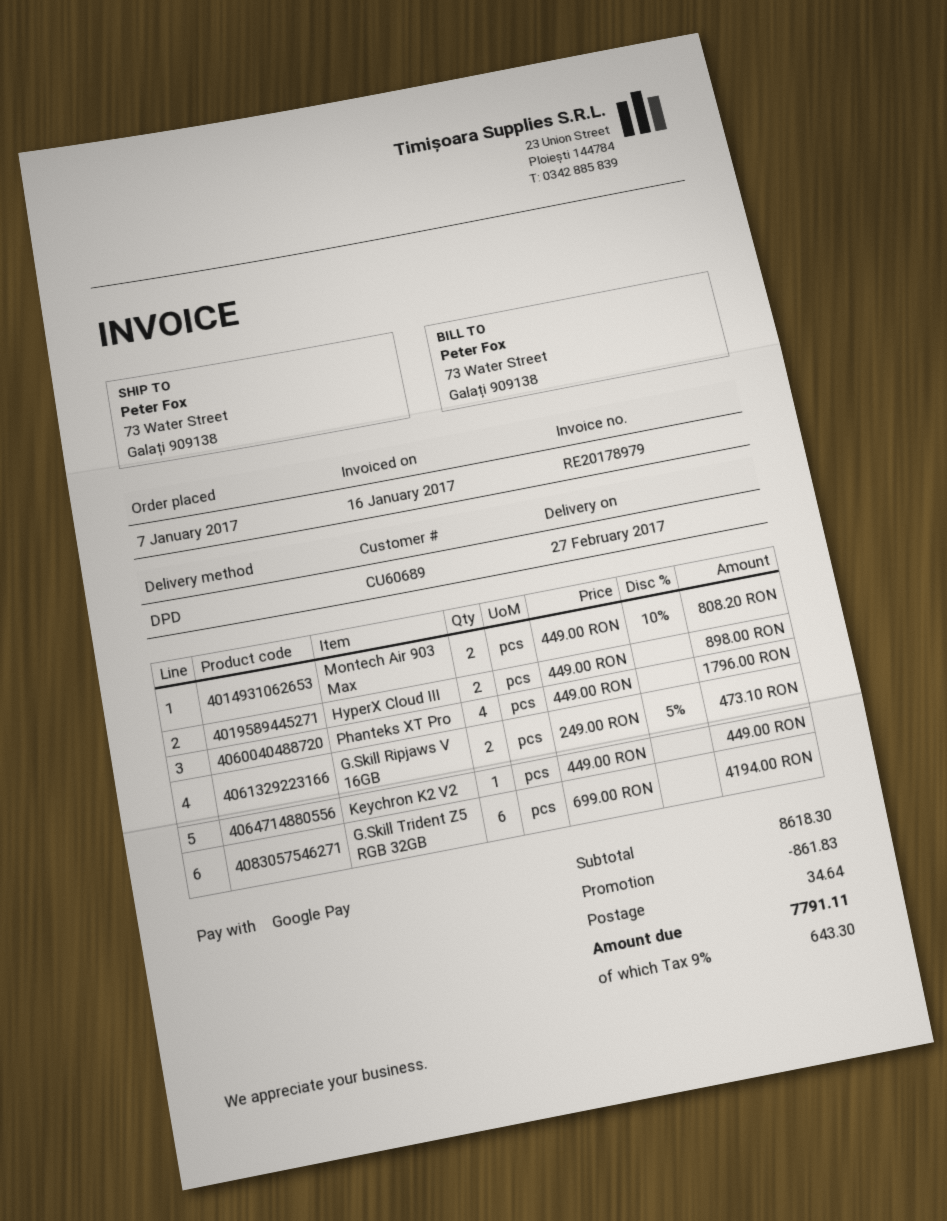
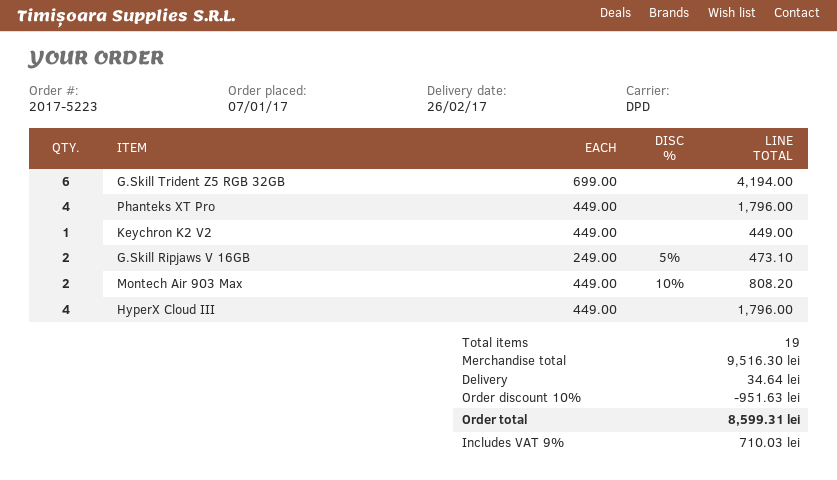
delivery date: 2017-02-27 -> 2017-02-26
HyperX Cloud III: 2 x 449.00 = 898.00 -> 4 x 449.00 = 1796.00
subtotal: 8618.30 -> 9516.30
discount: 861.83 -> 951.63
tax: 9% = 643.30 -> 9% = 710.03
total: 7791.11 -> 8599.31

